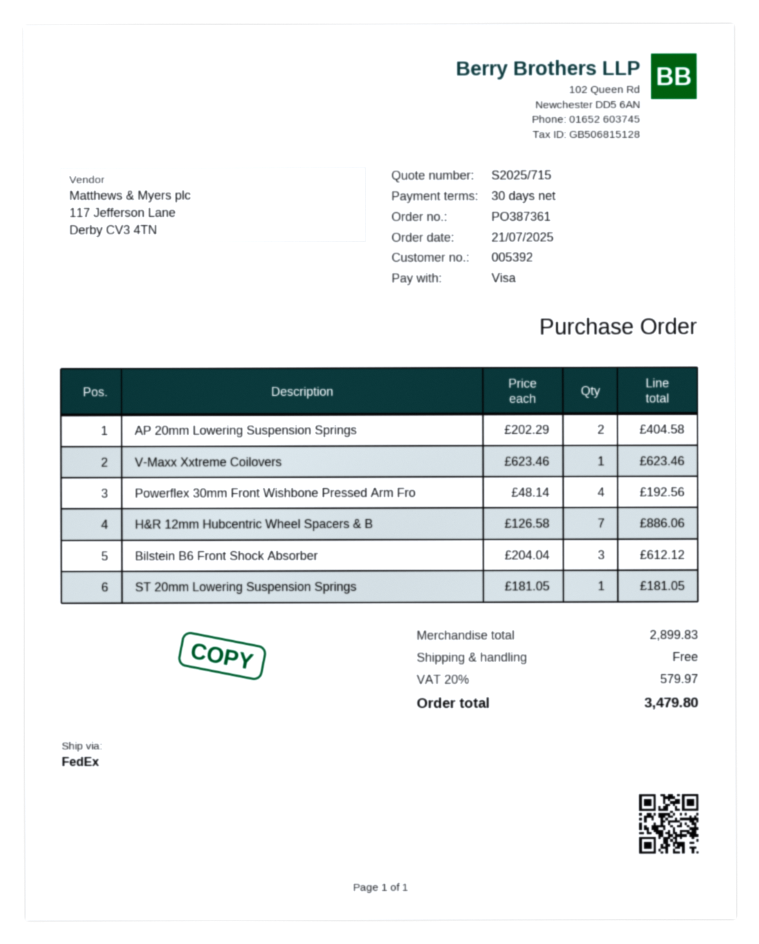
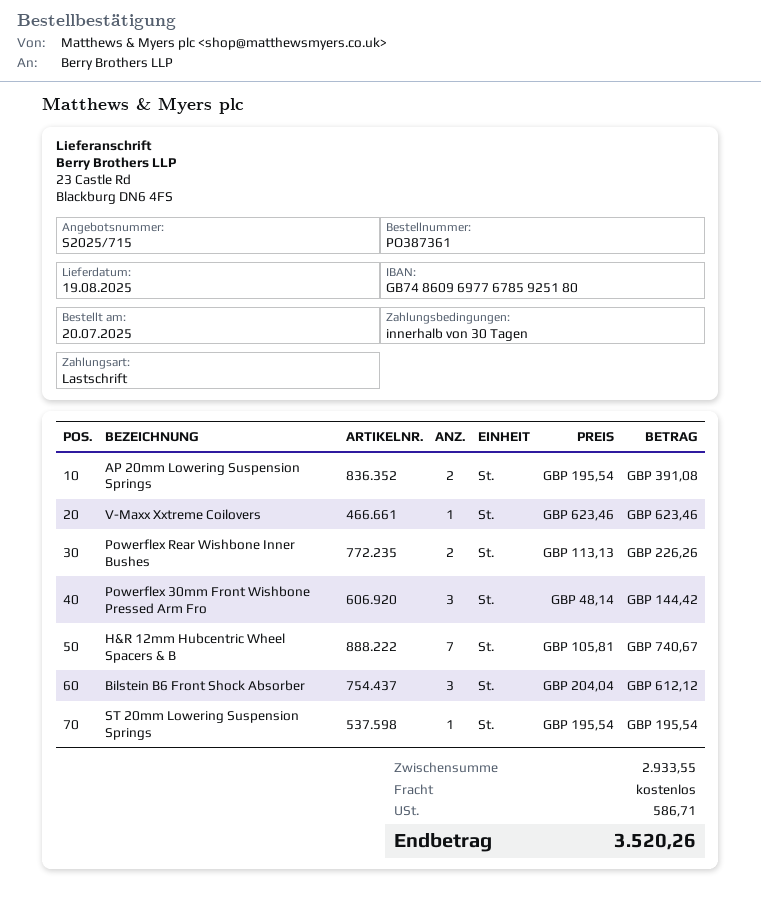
order date: 2025-07-21 -> 2025-07-20
payment method: Visa -> direct debit
AP 20mm Lowering Suspension Springs: 2 x 202.29 = 404.58 -> 2 x 195.54 = 391.08
Powerflex 30mm Front Wishbone Pressed Arm Fro: 4 x 48.14 = 192.56 -> 3 x 48.14 = 144.42
H&R 12mm Hubcentric Wheel Spacers & B: 7 x 126.58 = 886.06 -> 7 x 105.81 = 740.67
ST 20mm Lowering Suspension Springs: 1 x 181.05 = 181.05 -> 1 x 195.54 = 195.54
Powerflex Rear Wishbone Inner Bushes: none -> 2 x 113.13 = 226.26
subtotal: 2899.83 -> 2933.55
tax: 579.97 -> 586.71
total: 3479.80 -> 3520.26

